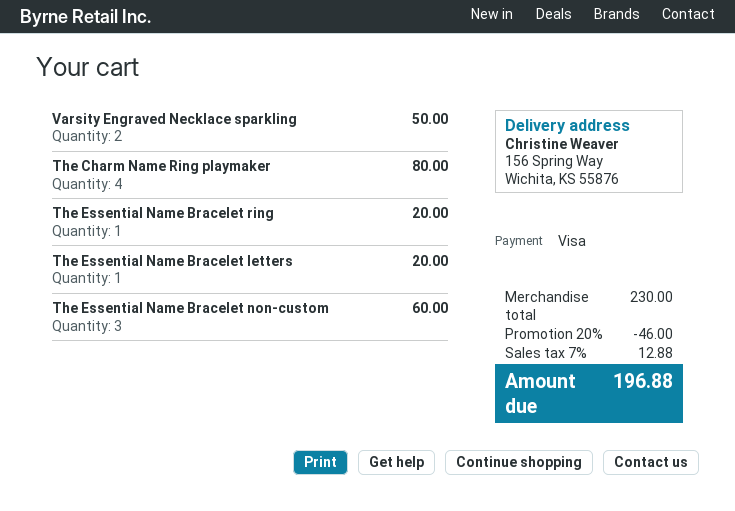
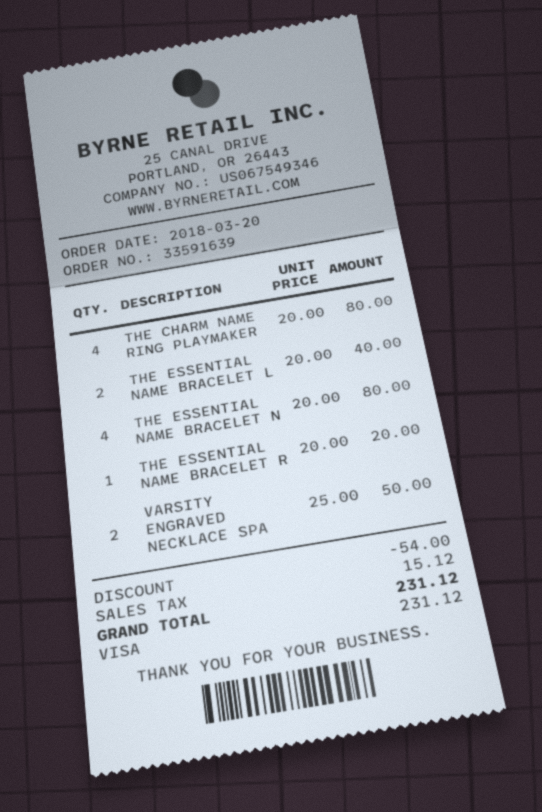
The Essential Name Bracelet letters: 1 for 20.00 -> 2 for 40.00
The Essential Name Bracelet non-custom: 3 for 60.00 -> 4 for 80.00
discount: 46.00 -> 54.00
tax: 12.88 -> 15.12
total: 196.88 -> 231.12

